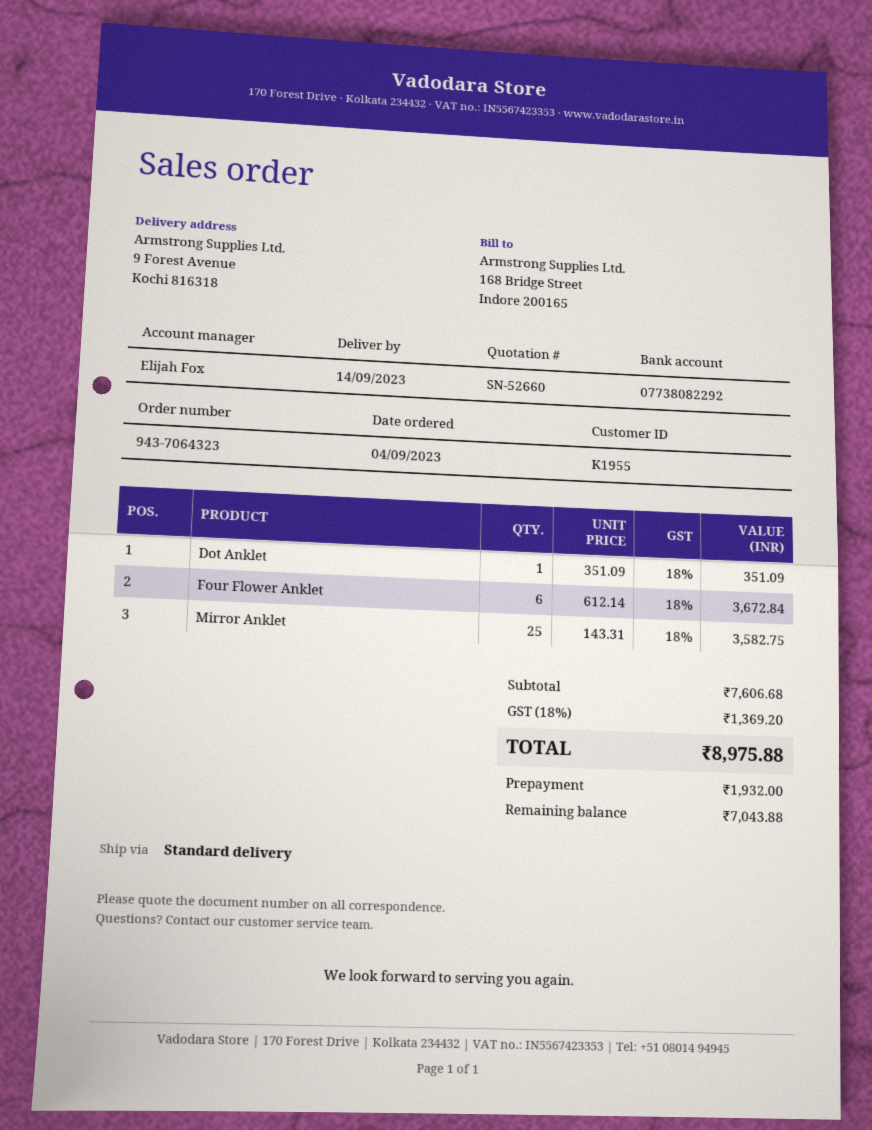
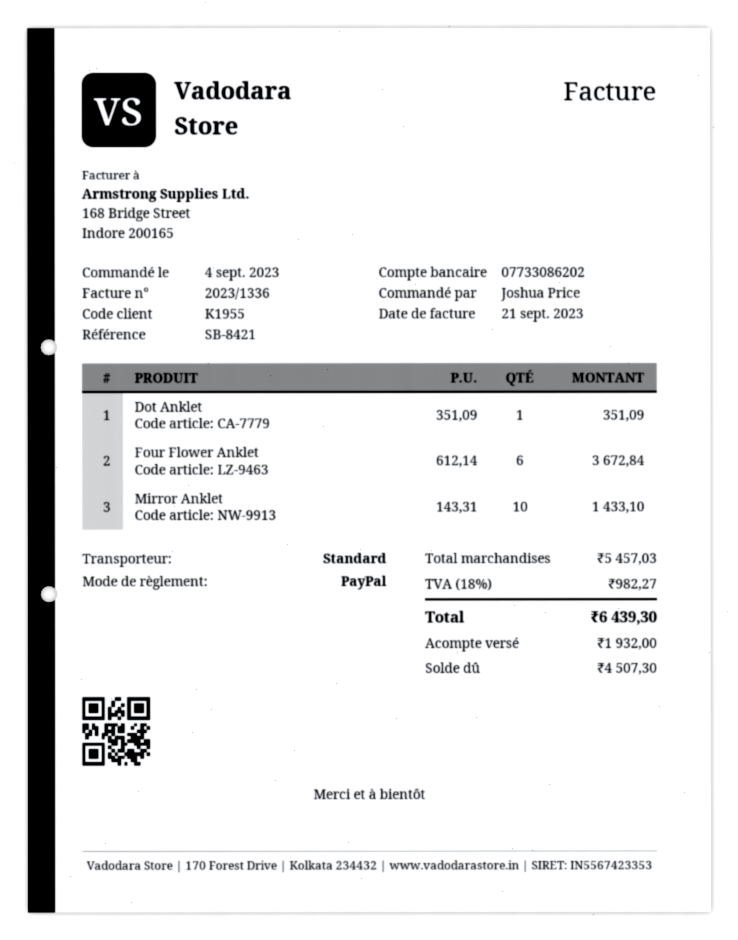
bank account: 07738082292 -> 07733086202
Mirror Anklet: 25 x 143.31 = 3582.75 -> 10 x 143.31 = 1433.10
subtotal: 7606.68 -> 5457.03
tax: 18% = 1369.20 -> 18% = 982.27
total: 8975.88 -> 6439.30
balance: 7043.88 -> 4507.30

